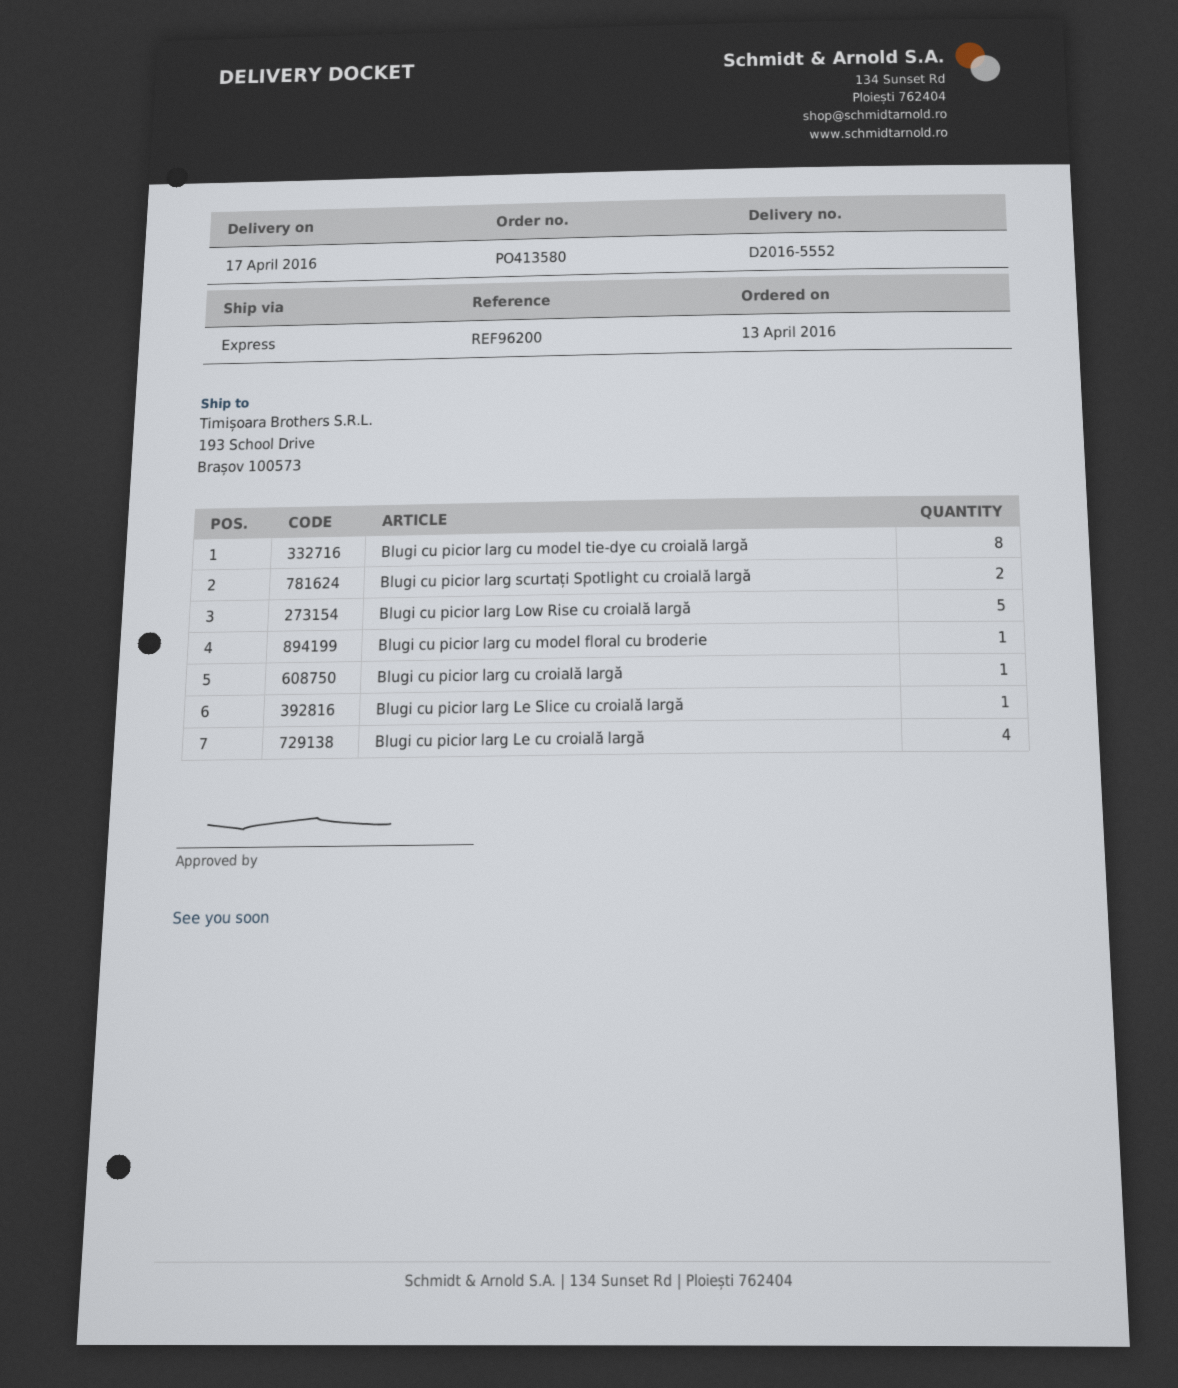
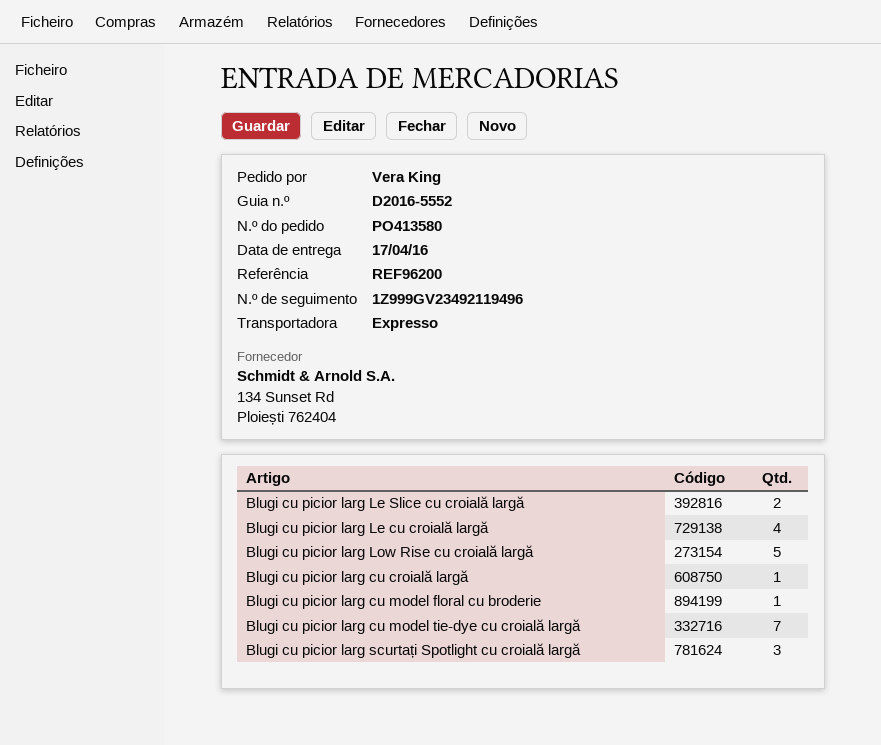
Blugi cu picior larg cu model tie-dye cu croială largă: 8 -> 7
Blugi cu picior larg scurtați Spotlight cu croială largă: 2 -> 3
Blugi cu picior larg Le Slice cu croială largă: 1 -> 2

